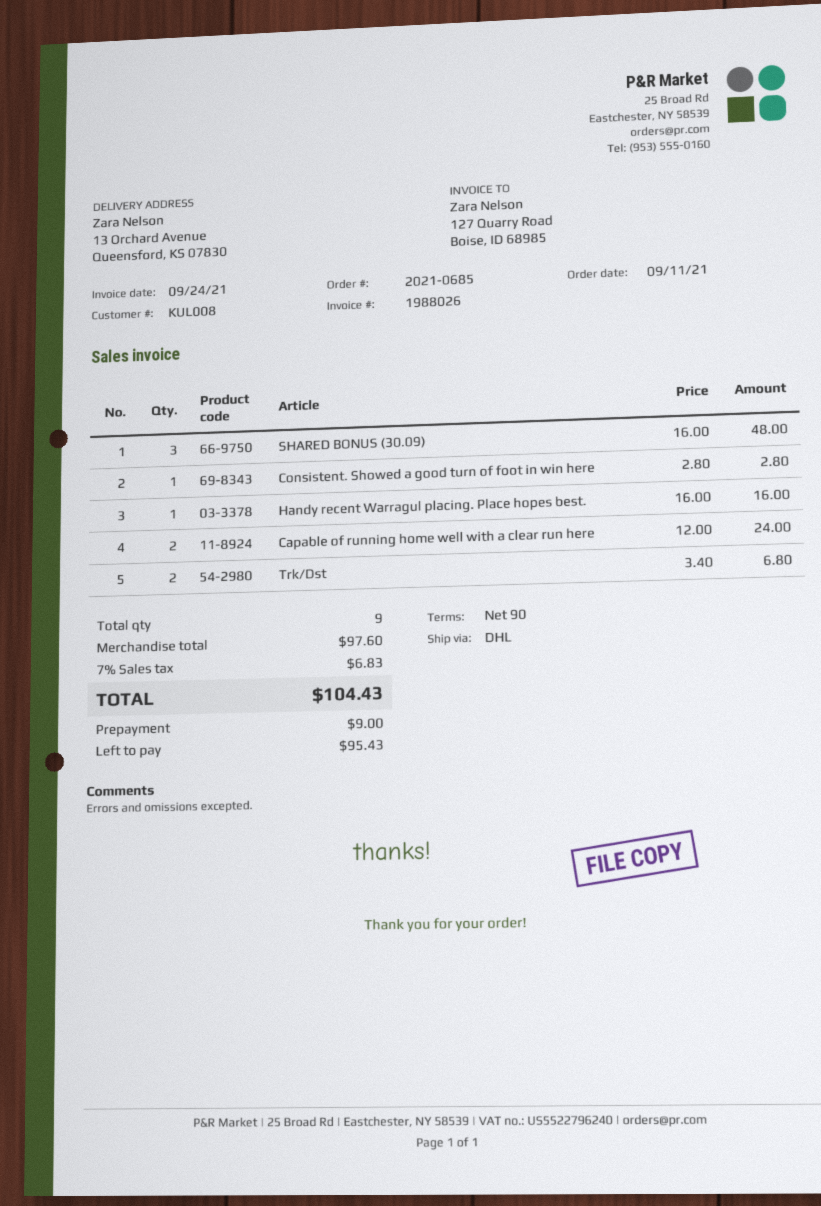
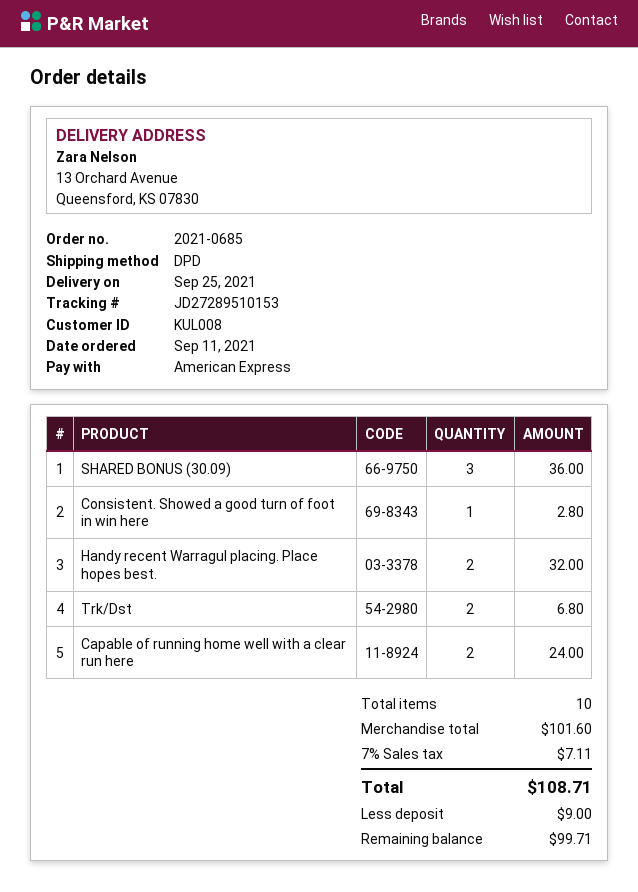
shipping method: DHL -> DPD
SHARED BONUS (30.09): 3 for 48.00 -> 3 for 36.00
Handy recent Warragul placing. Place hopes best.: 1 for 16.00 -> 2 for 32.00
total quantity: 9 -> 10
subtotal: 97.60 -> 101.60
tax: 7% = 6.83 -> 7% = 7.11
total: 104.43 -> 108.71
balance: 95.43 -> 99.71

